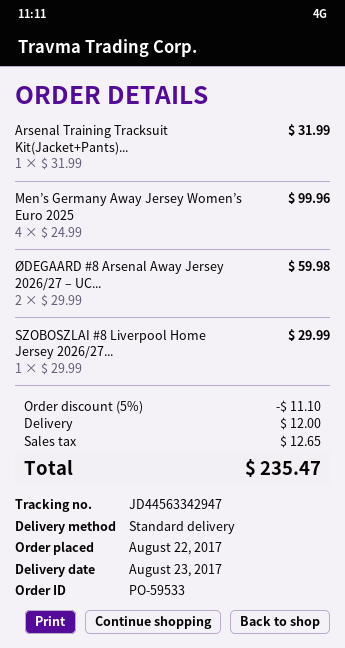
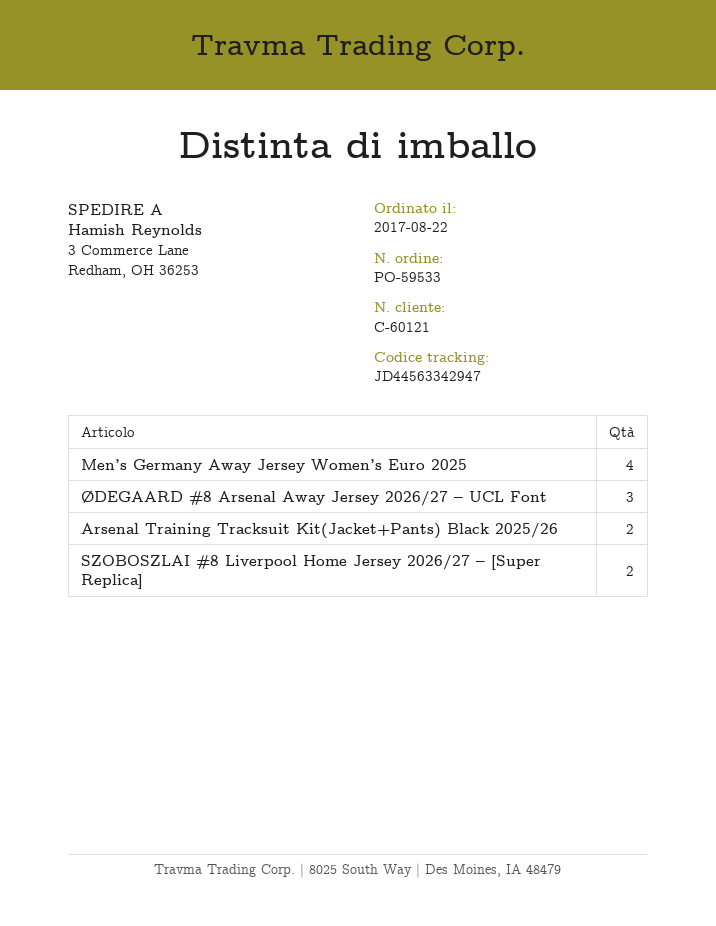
Arsenal Training Tracksuit Kit(Jacket+Pants)...: 1 -> 2
ØDEGAARD #8 Arsenal Away Jersey 2026/27 – UC...: 2 -> 3
SZOBOSZLAI #8 Liverpool Home Jersey 2026/27...: 1 -> 2

